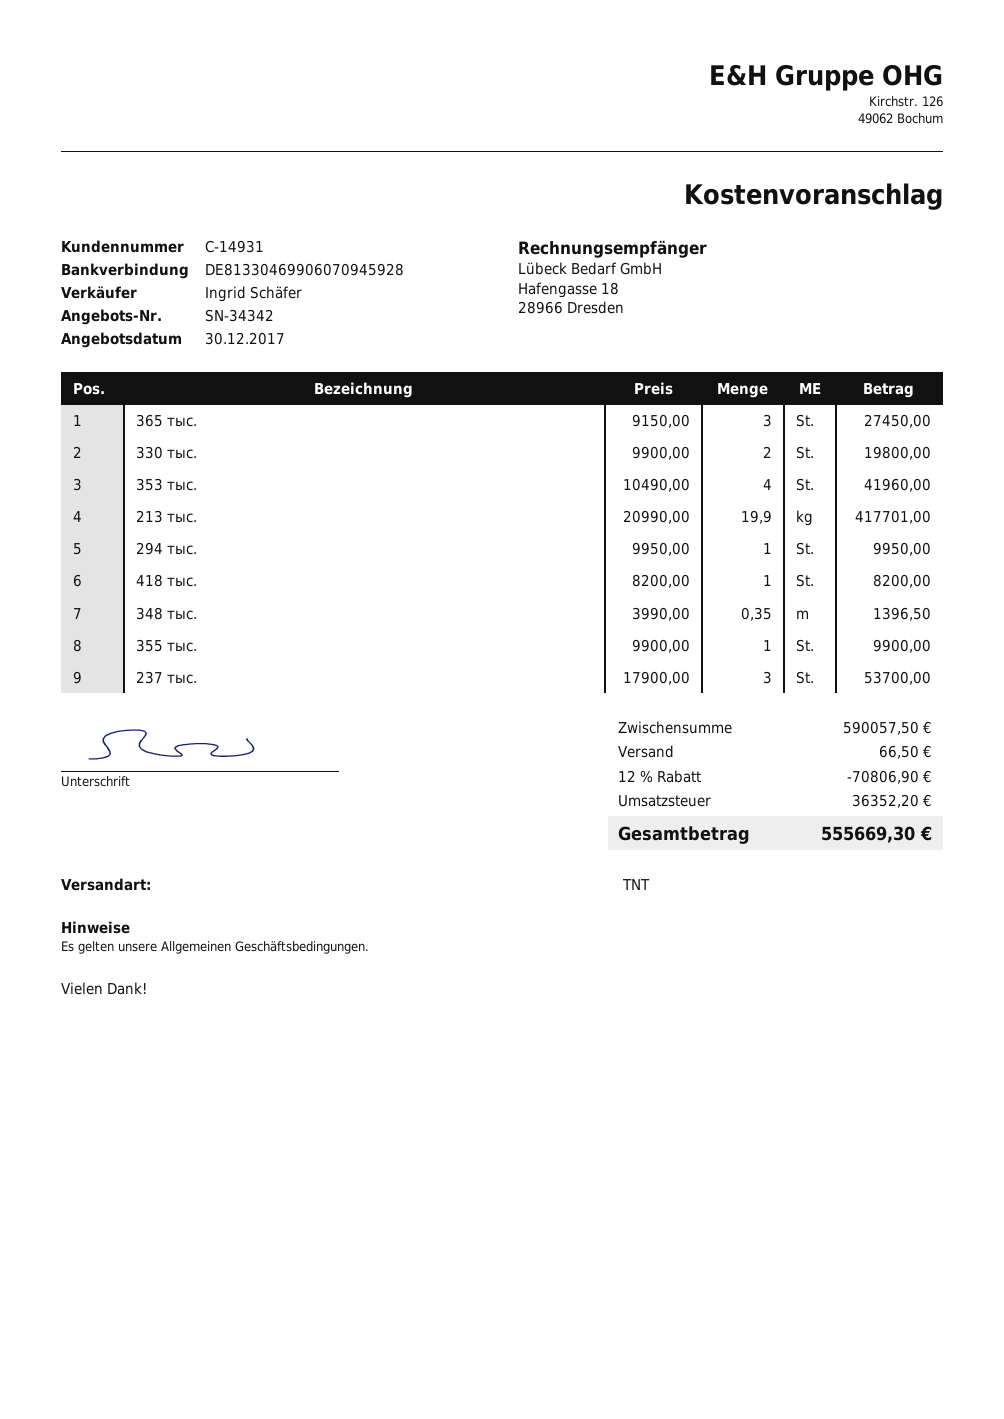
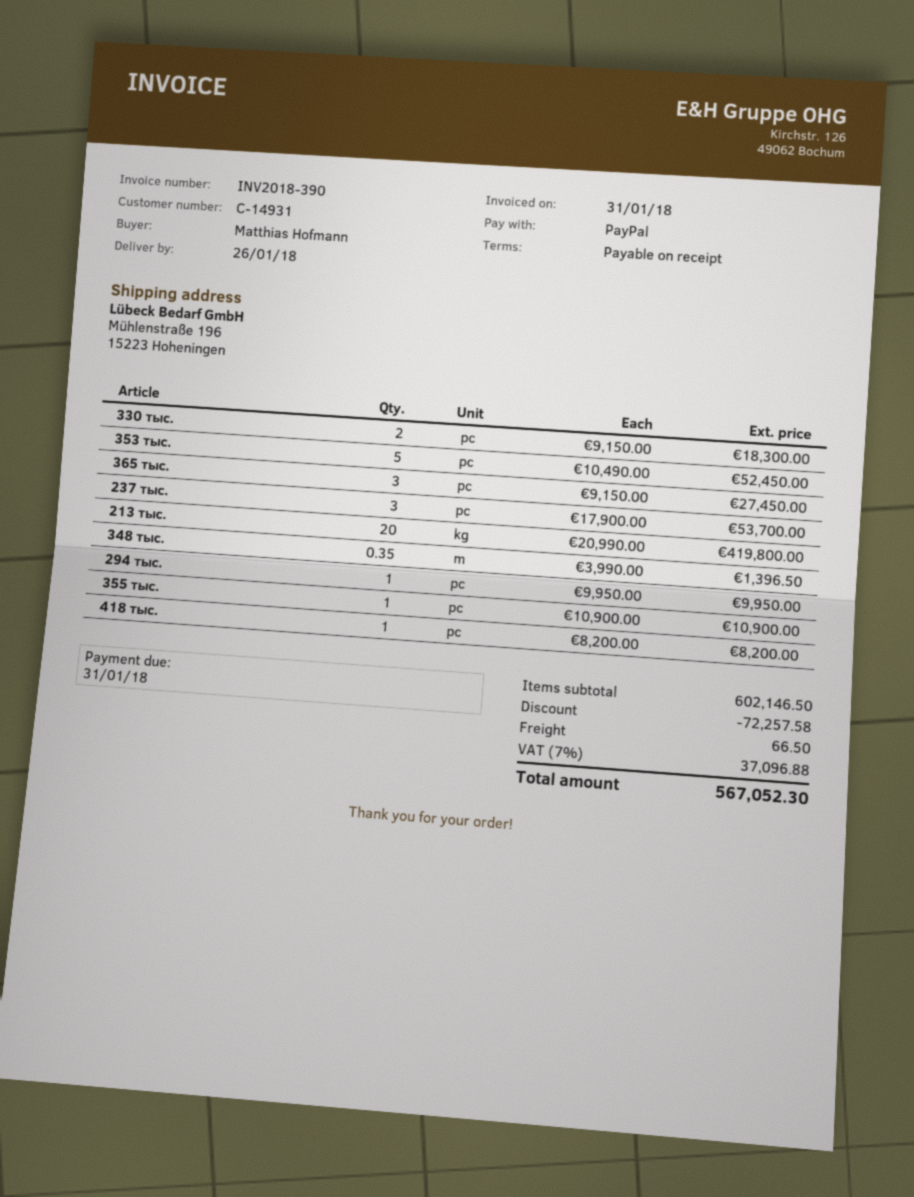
330 тыс.: 2 x 9900.00 = 19800.00 -> 2 x 9150.00 = 18300.00
353 тыс.: 4 x 10490.00 = 41960.00 -> 5 x 10490.00 = 52450.00
213 тыс.: 19.9 x 20990.00 = 417701.00 -> 20 x 20990.00 = 419800.00
355 тыс.: 1 x 9900.00 = 9900.00 -> 1 x 10900.00 = 10900.00
subtotal: 590057.50 -> 602146.50
discount: 70806.90 -> 72257.58
tax: 36352.20 -> 37096.88
total: 555669.30 -> 567052.30

